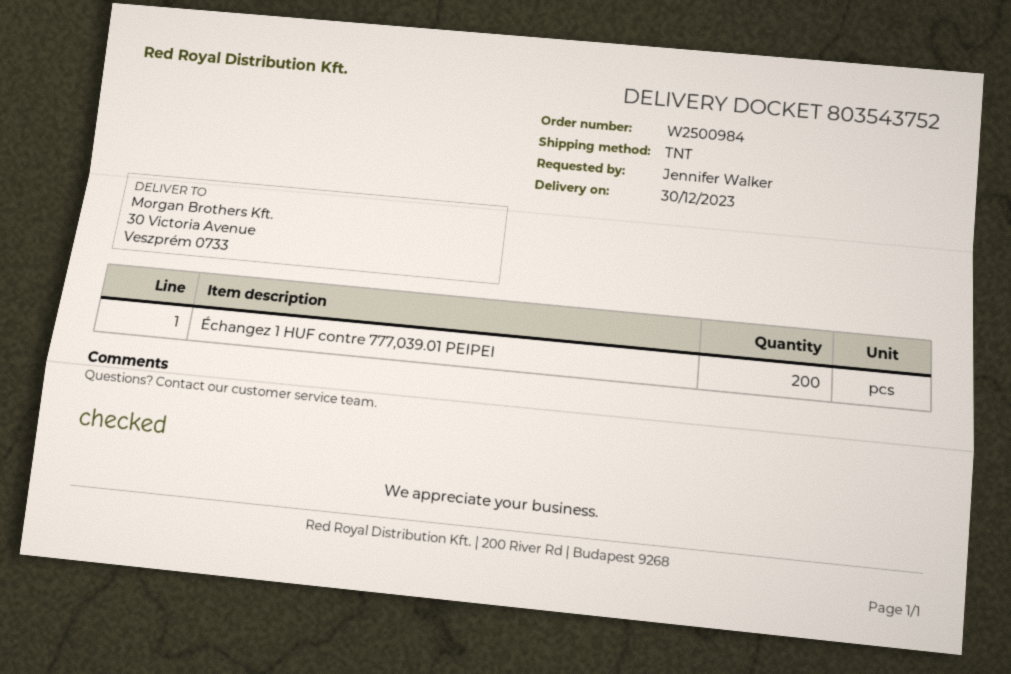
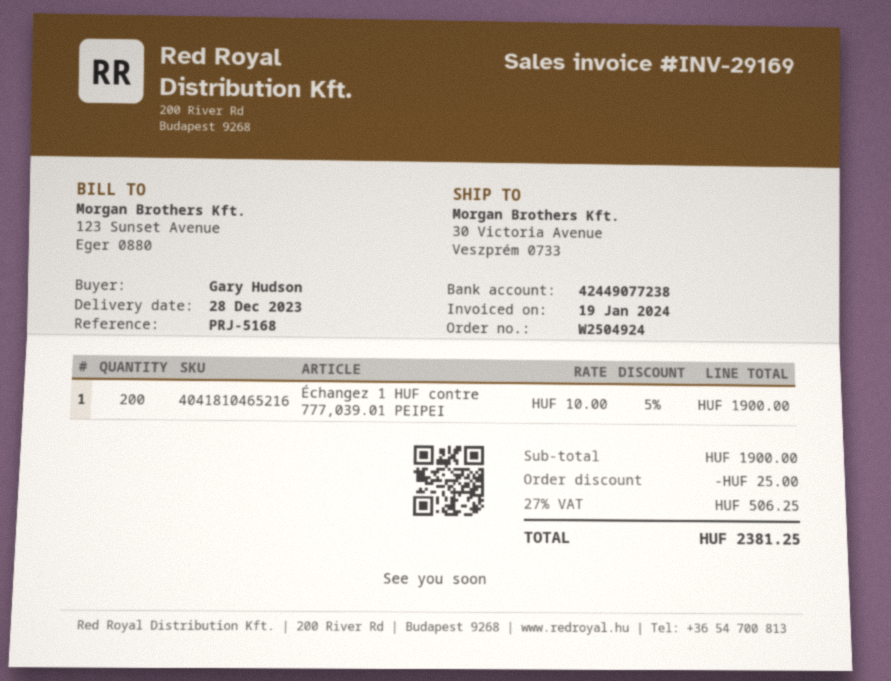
order number: W2500984 -> W2504924
delivery date: 2023-12-30 -> 2023-12-28
ordered by: Jennifer Walker -> Gary Hudson

